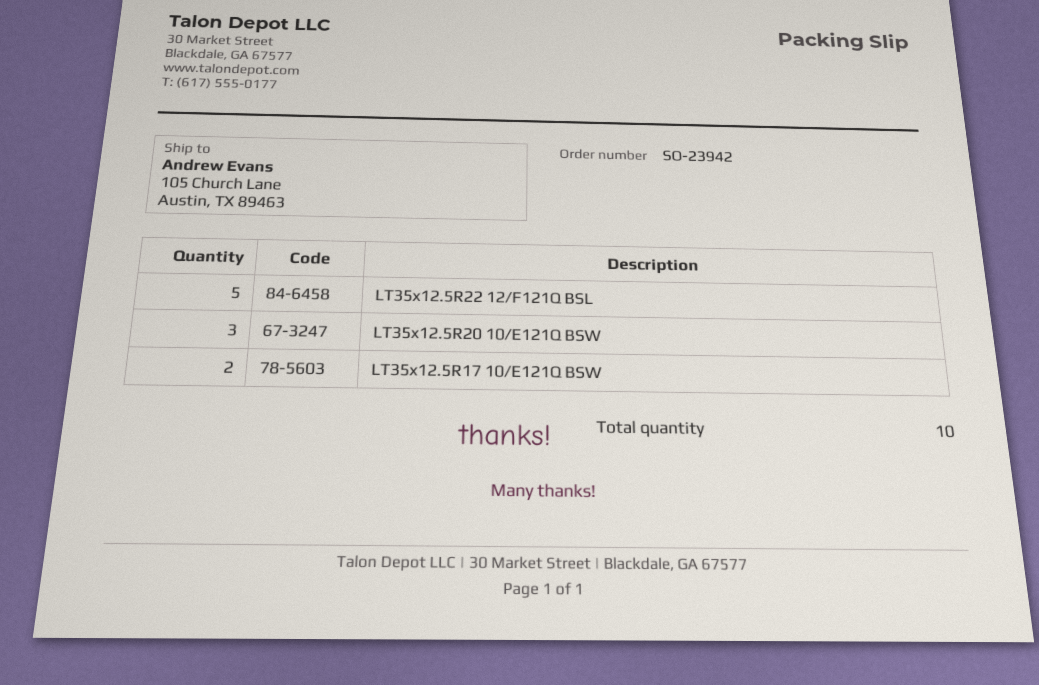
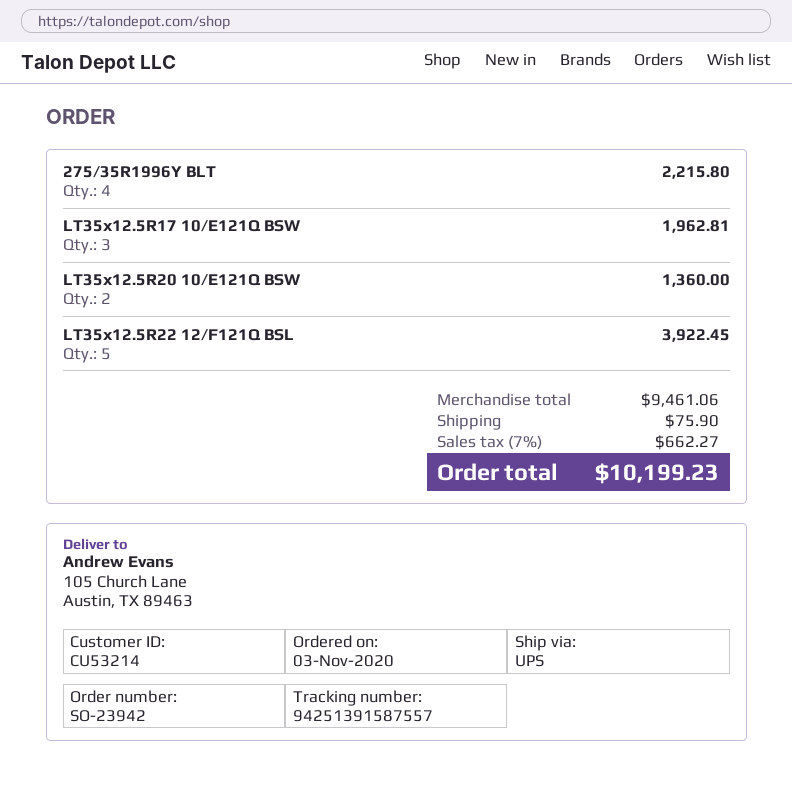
LT35x12.5R20 10/E121Q BSW: 3 -> 2
LT35x12.5R17 10/E121Q BSW: 2 -> 3
275/35R1996Y BLT: none -> 4

